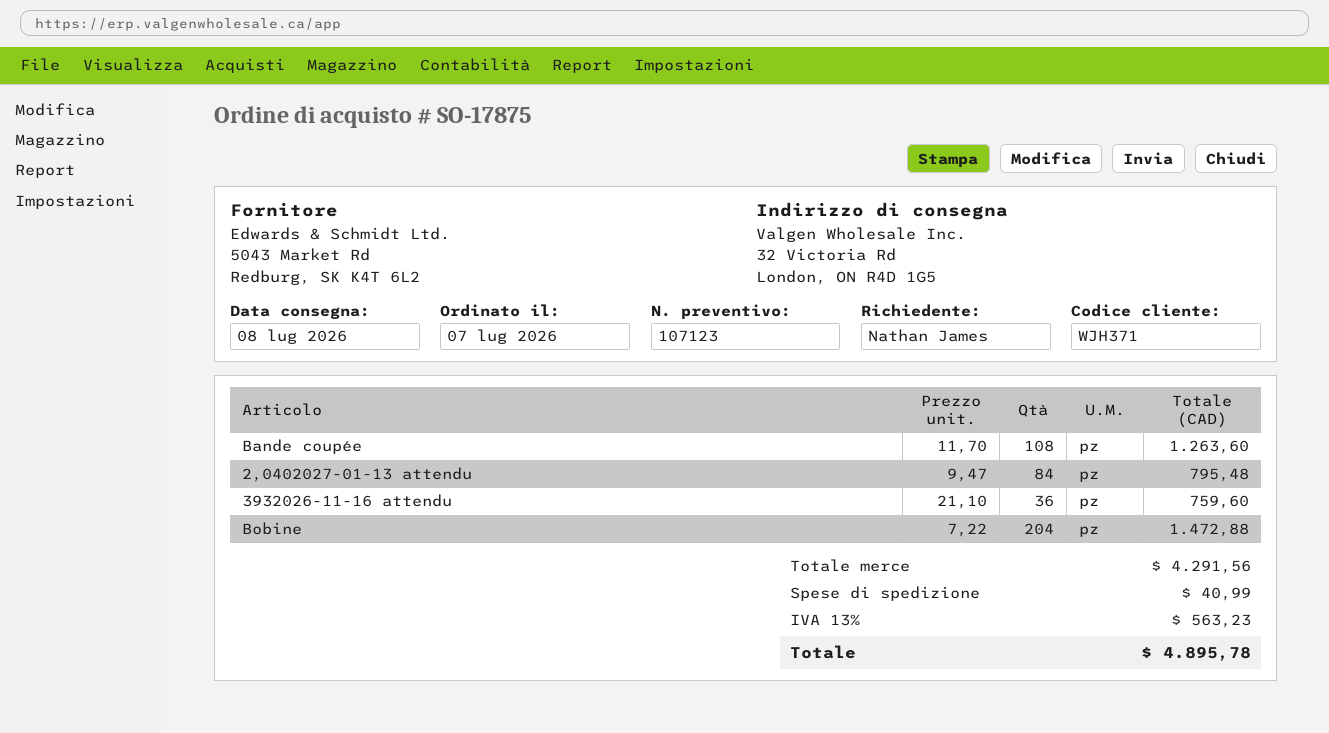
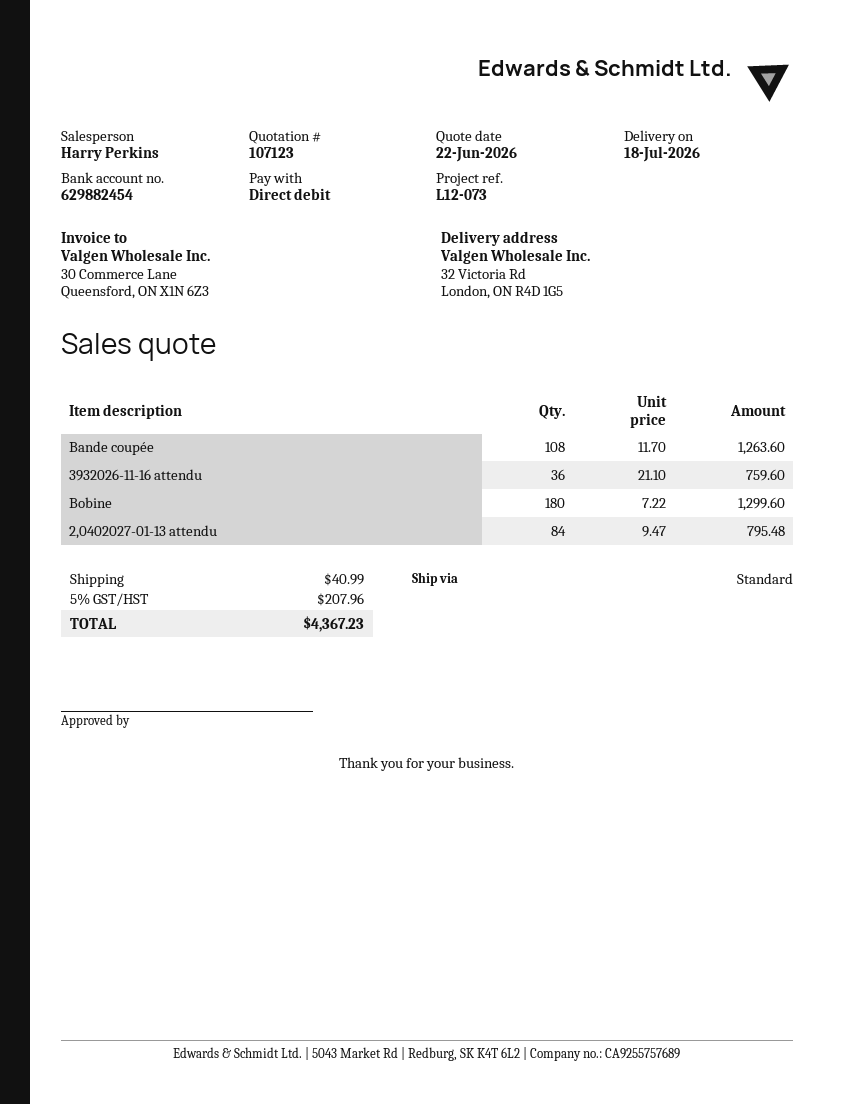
delivery date: 2026-07-08 -> 2026-07-18
Bobine: 204 x 7.22 = 1472.88 -> 180 x 7.22 = 1299.60
tax: 13% = 563.23 -> 5% = 207.96
total: 4895.78 -> 4367.23

